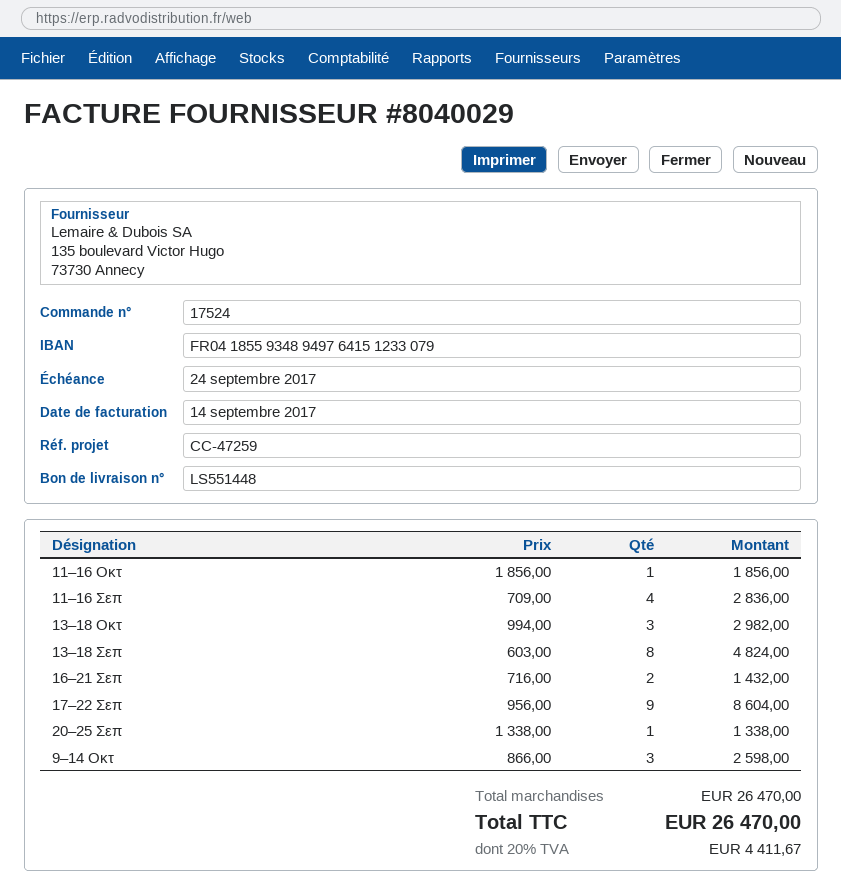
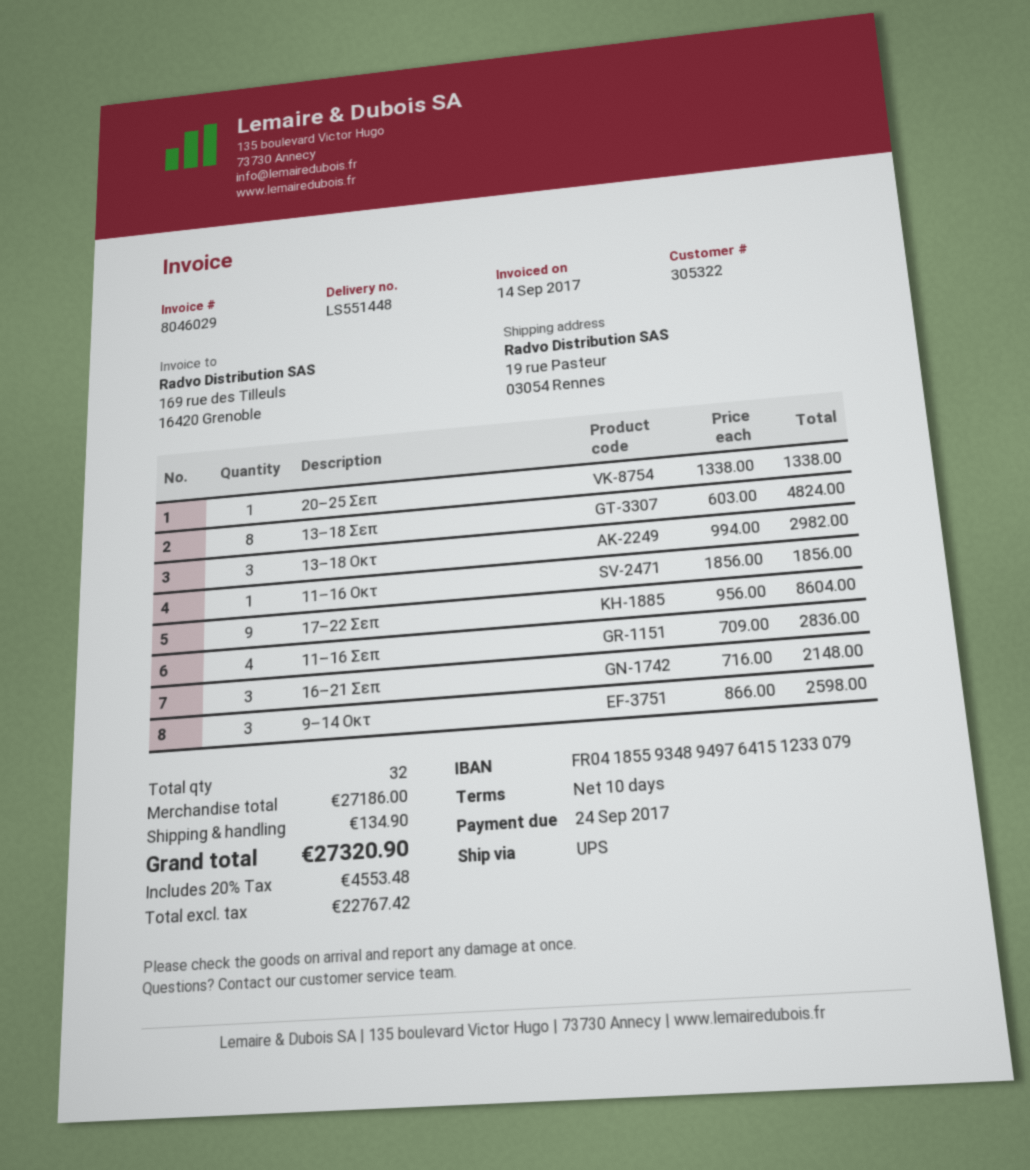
invoice number: 8040029 -> 8046029
16–21 Σεπ: 2 x 716.00 = 1432.00 -> 3 x 716.00 = 2148.00
subtotal: 26470.00 -> 27186.00
shipping: none -> 134.90
tax: 20% = 4411.67 -> 20% = 4553.48
total: 26470.00 -> 27320.90

